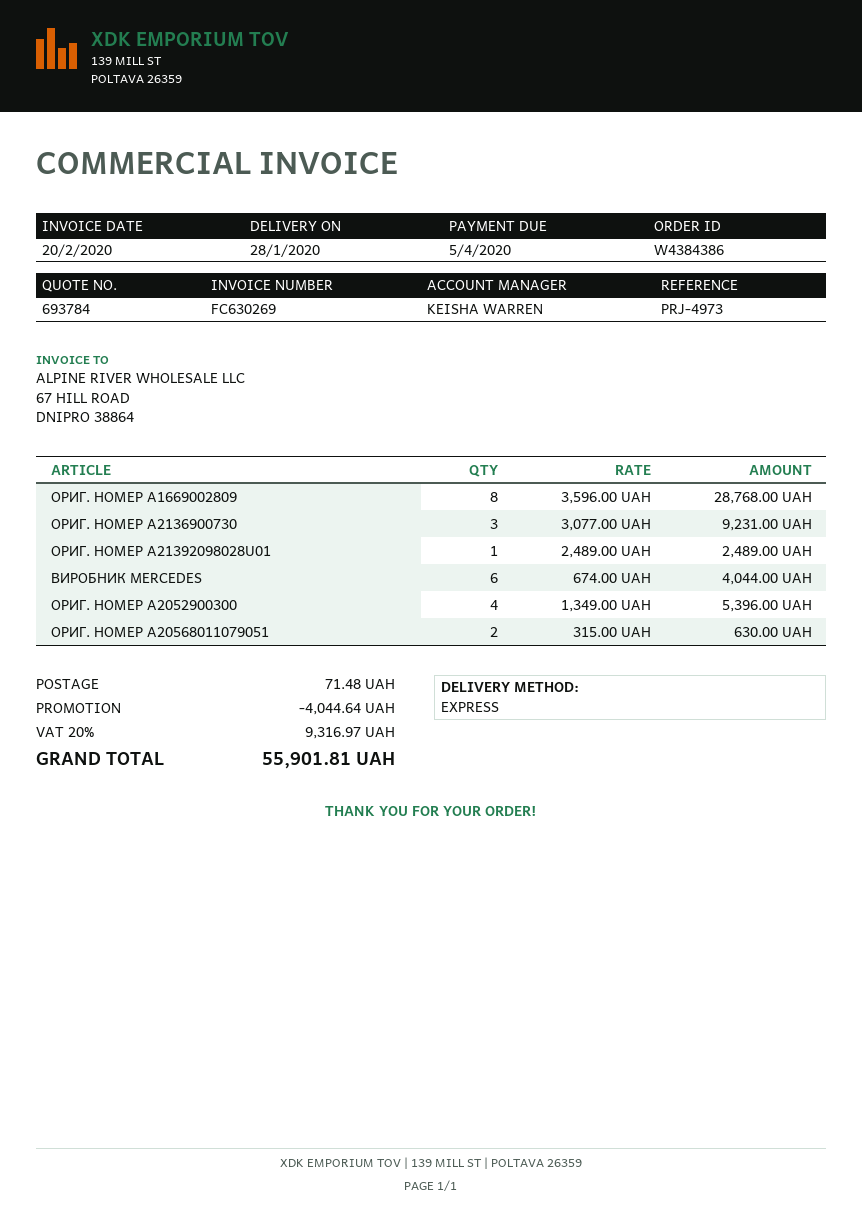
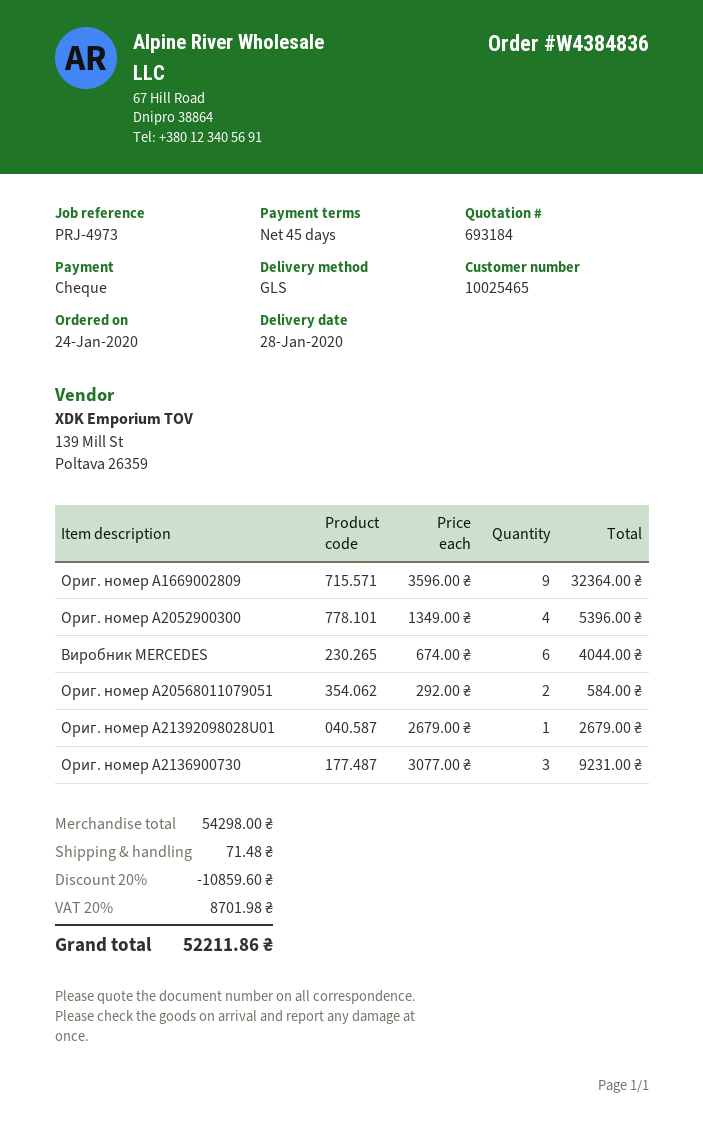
quote number: 693784 -> 693184
order number: W4384386 -> W4384836
shipping method: express -> GLS
ОРИГ. НОМЕР A1669002809: 8 x 3596.00 = 28768.00 -> 9 x 3596.00 = 32364.00
ОРИГ. НОМЕР A21392098028U01: 1 x 2489.00 = 2489.00 -> 1 x 2679.00 = 2679.00
ОРИГ. НОМЕР A20568011079051: 2 x 315.00 = 630.00 -> 2 x 292.00 = 584.00
discount: 4044.64 -> 10859.60
tax: 20% = 9316.97 -> 20% = 8701.98
total: 55901.81 -> 52211.86

